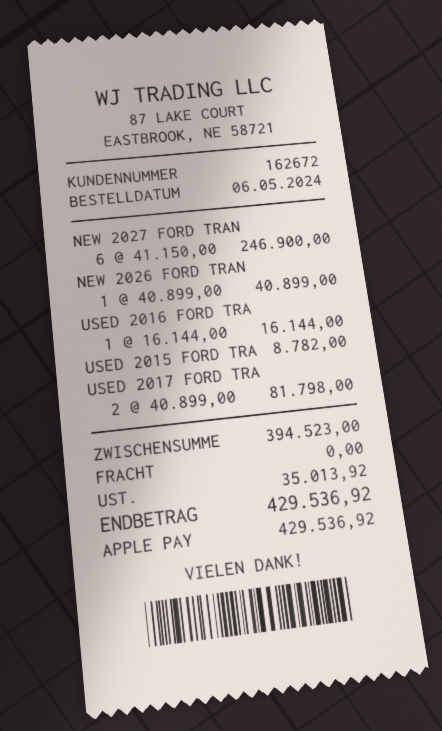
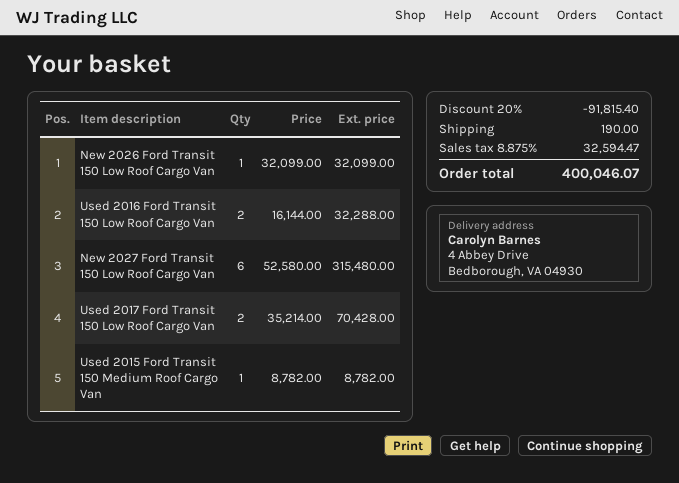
NEW 2027 FORD TRAN: 6 x 41150.00 = 246900.00 -> 6 x 52580.00 = 315480.00
NEW 2026 FORD TRAN: 1 x 40899.00 = 40899.00 -> 1 x 32099.00 = 32099.00
USED 2016 FORD TRA: 1 x 16144.00 = 16144.00 -> 2 x 16144.00 = 32288.00
USED 2017 FORD TRA: 2 x 40899.00 = 81798.00 -> 2 x 35214.00 = 70428.00
discount: none -> 20% = 91815.40
shipping: 0.00 -> 190.00
tax: 35013.92 -> 32594.47
total: 429536.92 -> 400046.07

